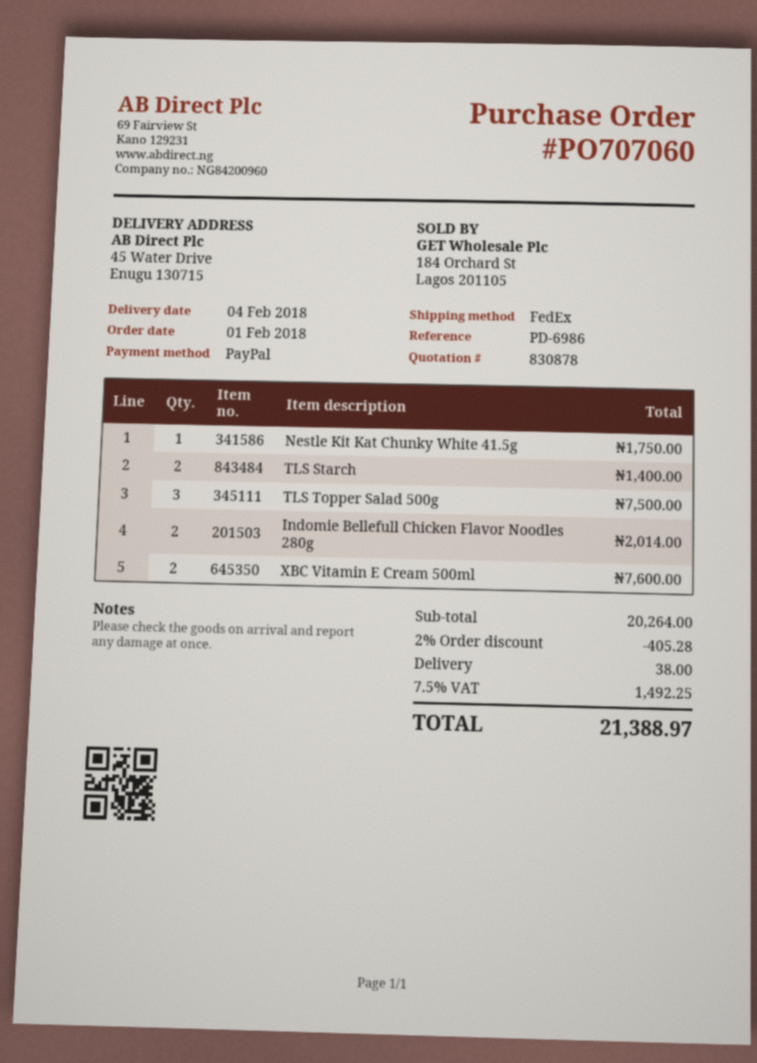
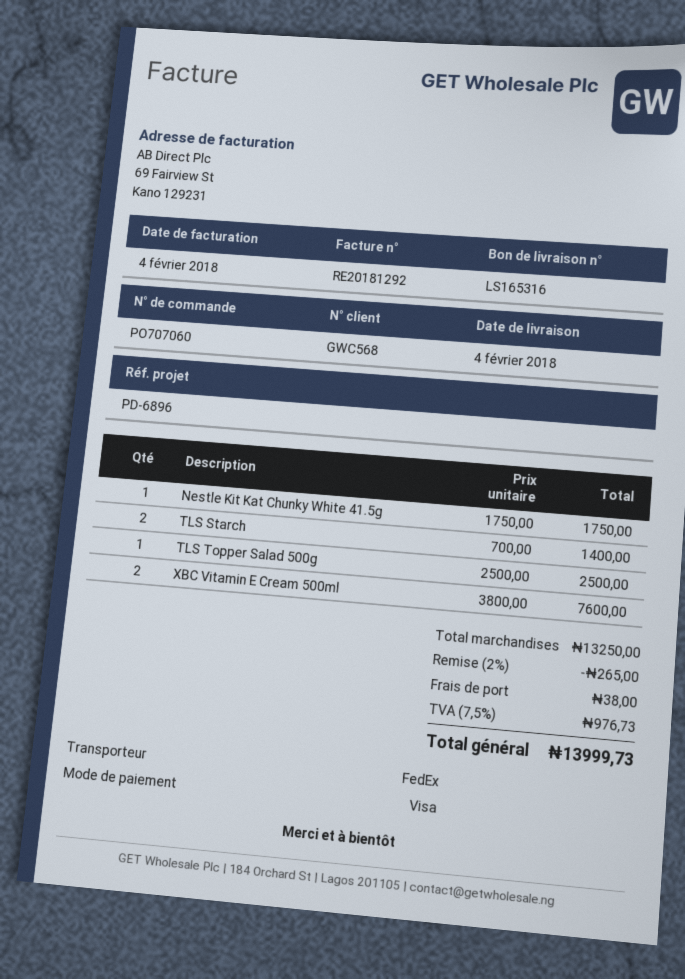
reference: PD-6986 -> PD-6896
payment method: PayPal -> Visa
TLS Topper Salad 500g: 3 for 7500.00 -> 1 for 2500.00
Indomie Bellefull Chicken Flavor Noodles 280g: 2 for 2014.00 -> none
subtotal: 20264.00 -> 13250.00
discount: 2% = 405.28 -> 2% = 265.00
tax: 7.5% = 1492.25 -> 7.5% = 976.73
total: 21388.97 -> 13999.73

